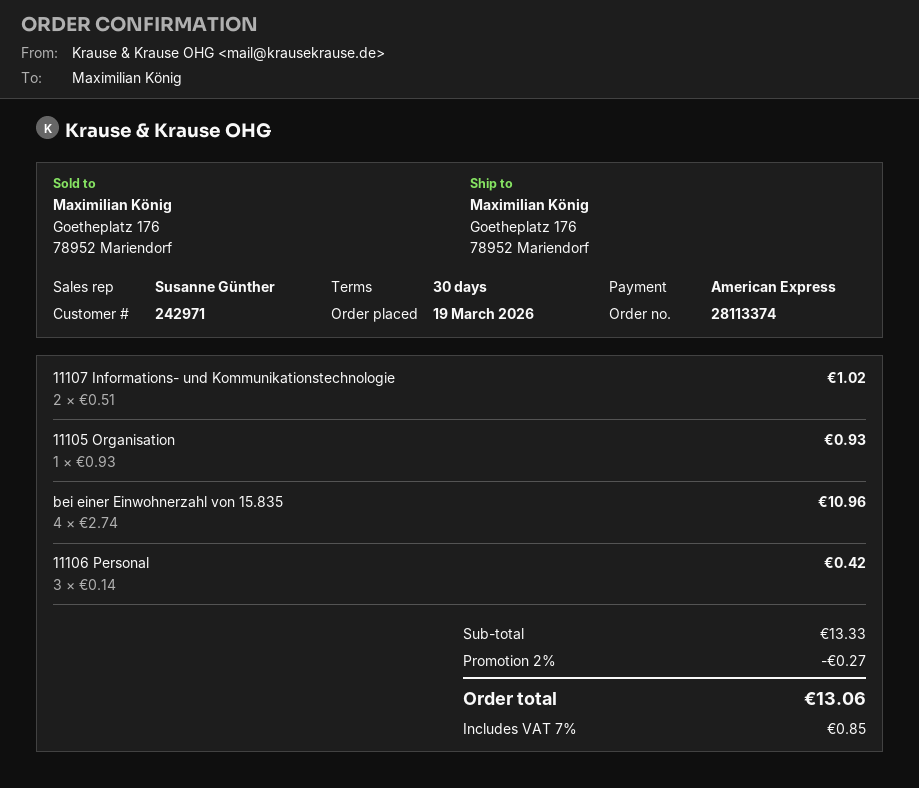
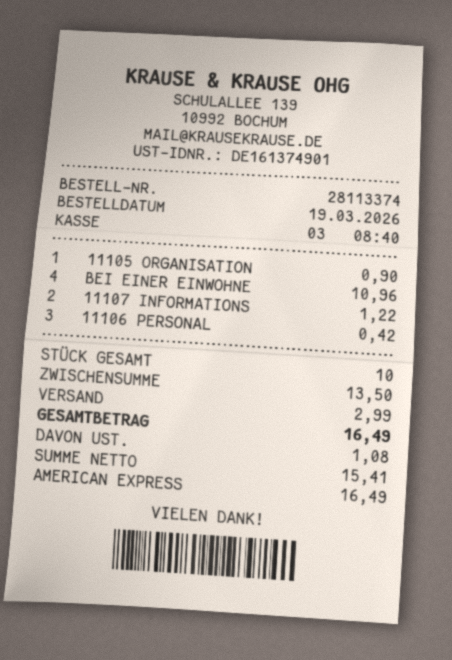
11107 Informations- und Kommunikationstechnologie: 2 for 1.02 -> 2 for 1.22
11105 Organisation: 1 for 0.93 -> 1 for 0.90
subtotal: 13.33 -> 13.50
discount: 2% = 0.27 -> none
shipping: none -> 2.99
tax: 0.85 -> 1.08
total: 13.06 -> 16.49

